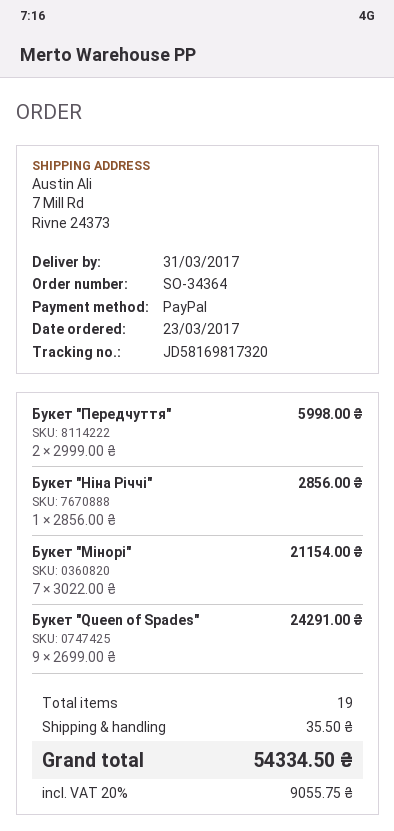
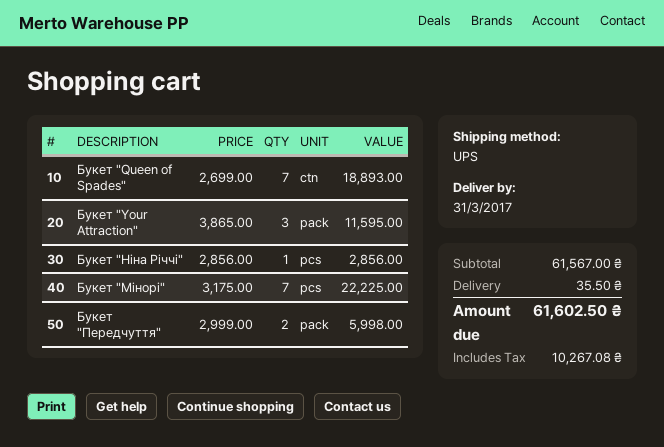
Букет "Мінорі": 7 x 3022.00 = 21154.00 -> 7 x 3175.00 = 22225.00
Букет "Queen of Spades": 9 x 2699.00 = 24291.00 -> 7 x 2699.00 = 18893.00
Букет "Your Attraction": none -> 3 x 3865.00 = 11595.00
tax: 9055.75 -> 10267.08
total: 54334.50 -> 61602.50

